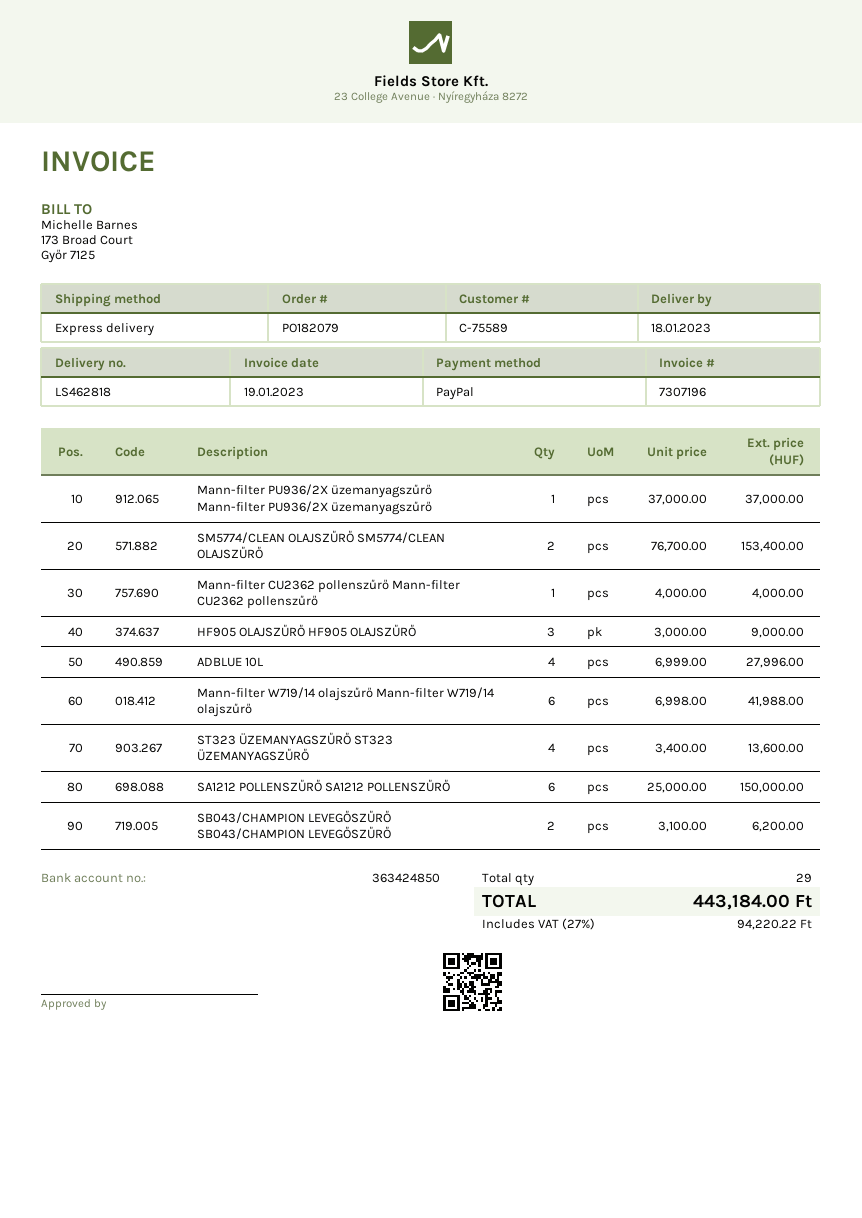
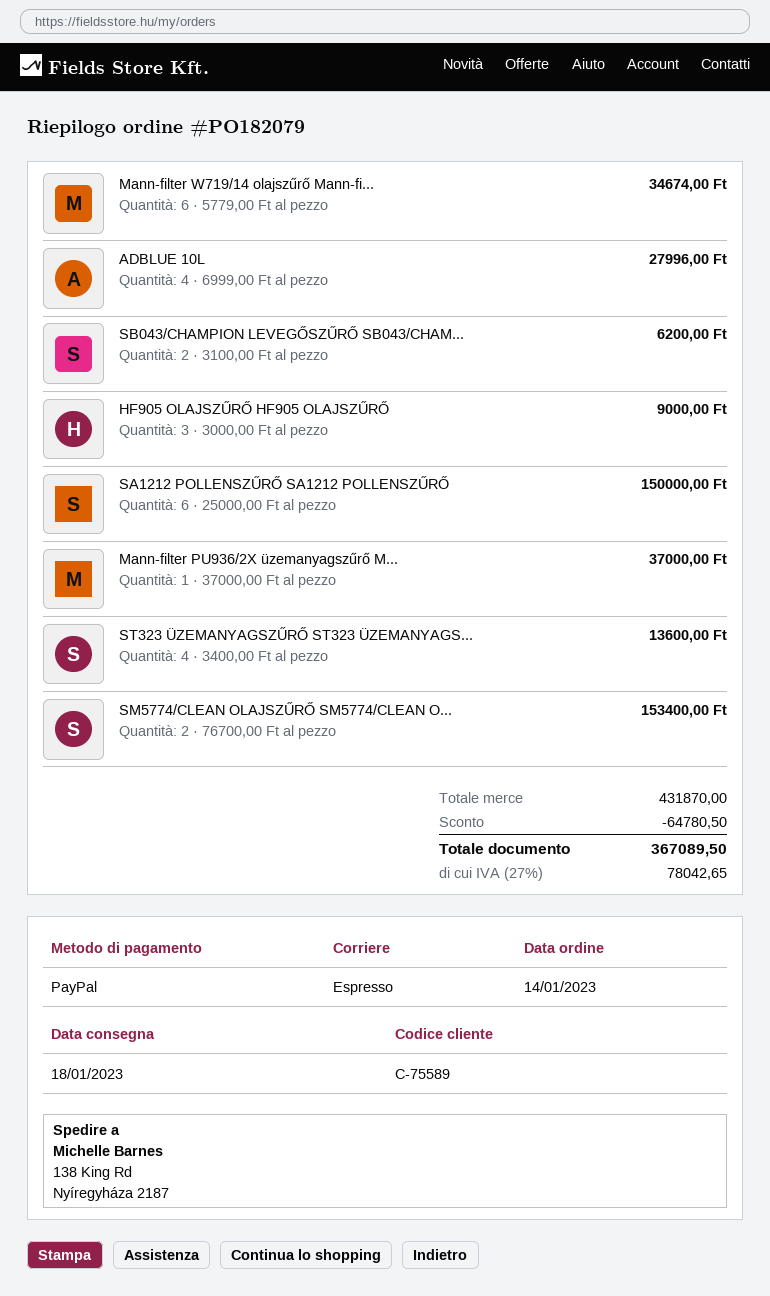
Mann-filter CU2362 pollenszűrő Mann-filter CU2362 pollenszűrő: 1 x 4000.00 = 4000.00 -> none
Mann-filter W719/14 olajszűrő Mann-filter W719/14 olajszűrő: 6 x 6998.00 = 41988.00 -> 6 x 5779.00 = 34674.00
discount: none -> 64780.50
tax: 27% = 94220.22 -> 27% = 78042.65
total: 443184.00 -> 367089.50

